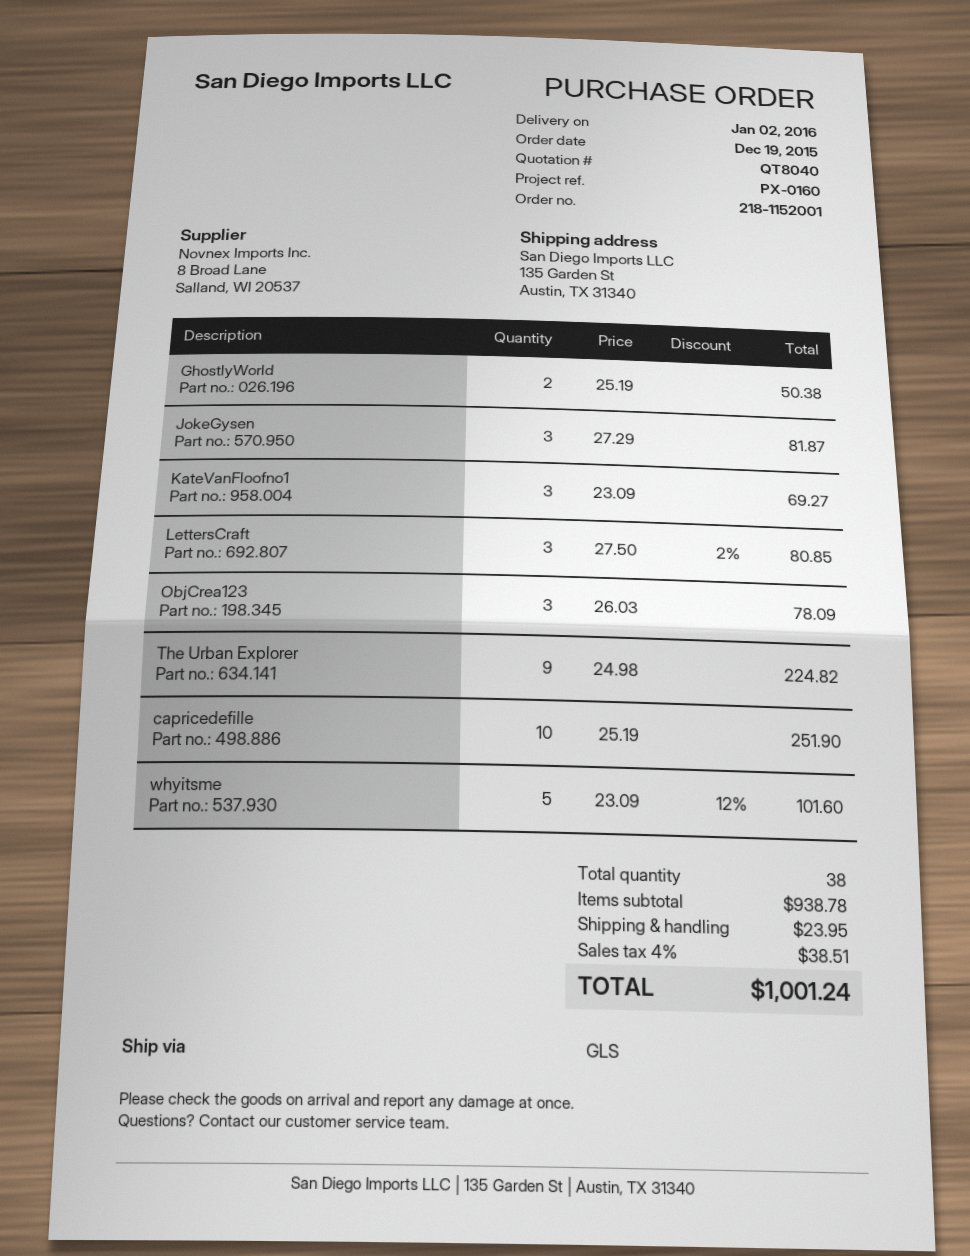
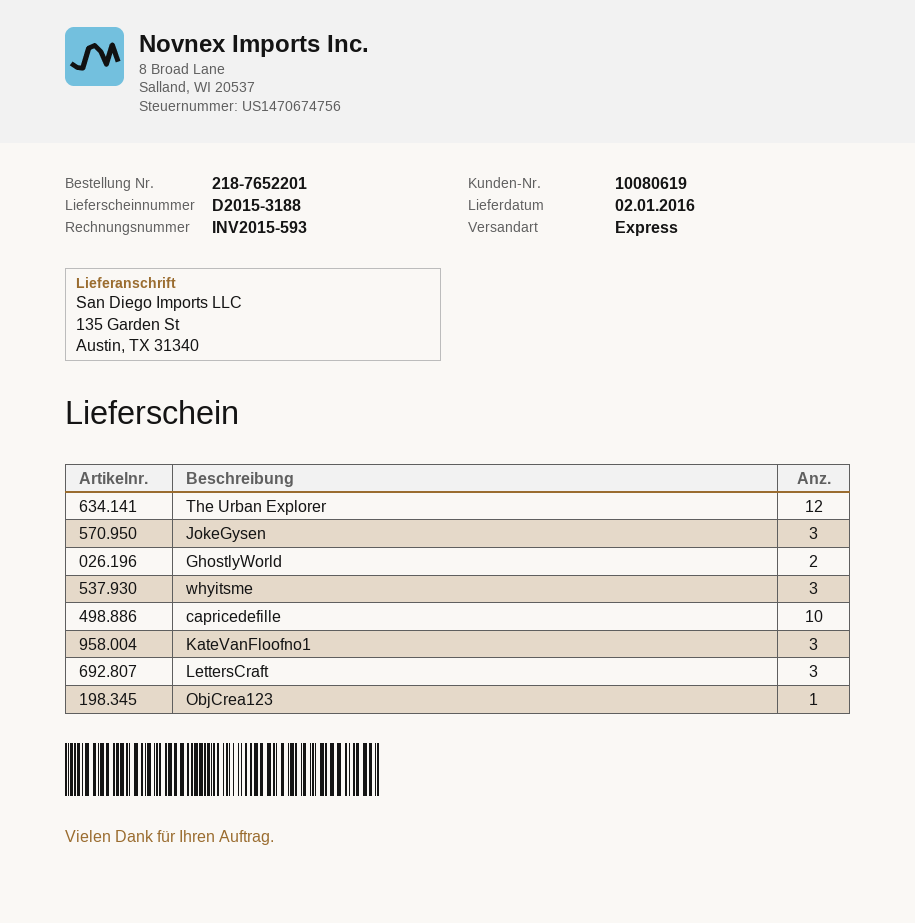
order number: 218-1152001 -> 218-7652201
shipping method: GLS -> express
ObjCrea123: 3 -> 1
The Urban Explorer: 9 -> 12
whyitsme: 5 -> 3

